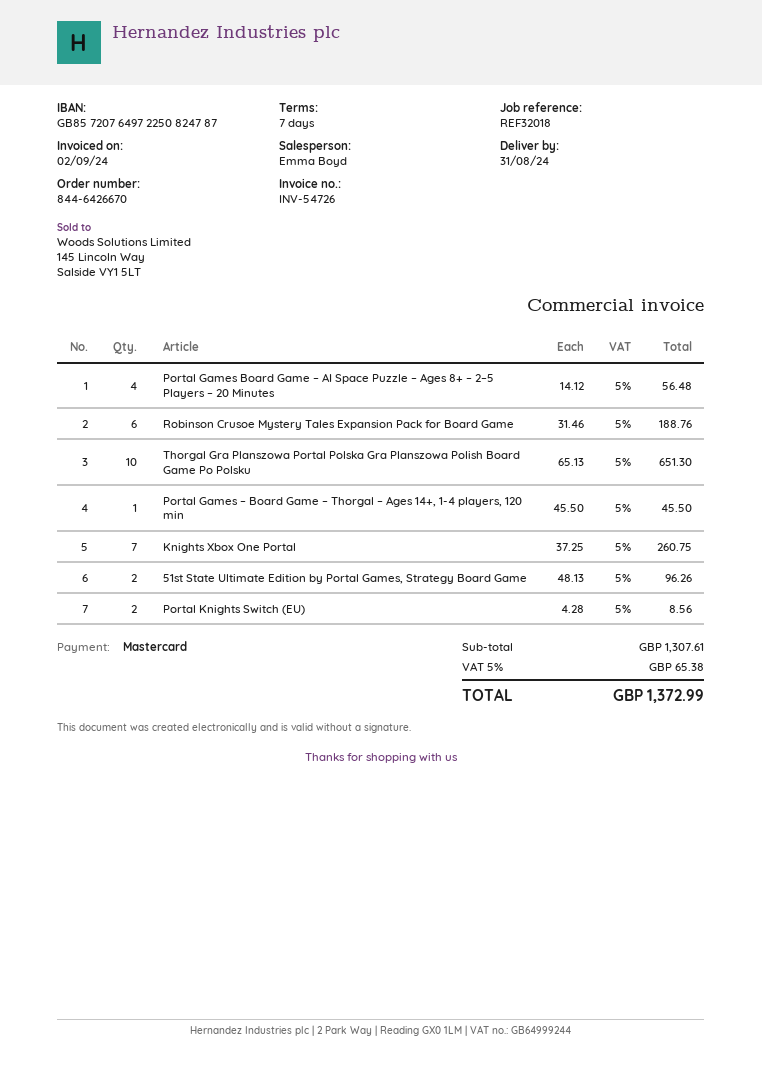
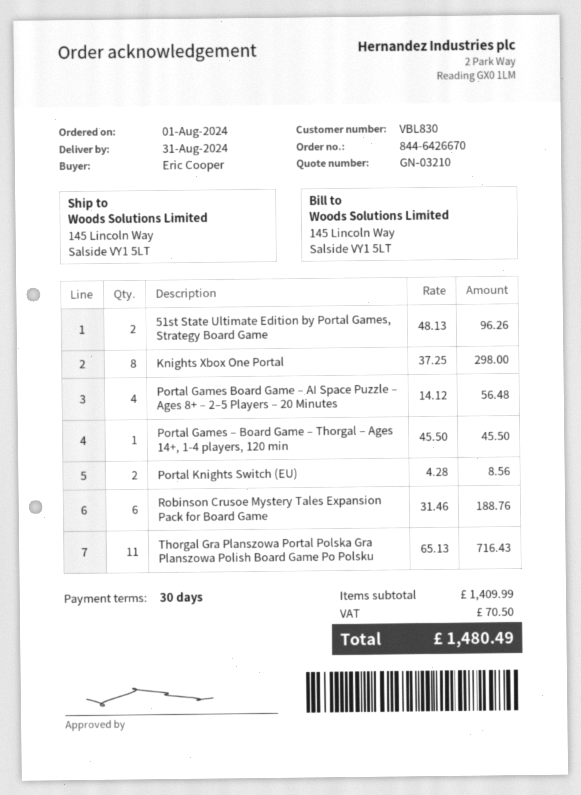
payment terms: 7 days -> 30 days
Thorgal Gra Planszowa Portal Polska Gra Planszowa Polish Board Game Po Polsku: 10 x 65.13 = 651.30 -> 11 x 65.13 = 716.43
Knights Xbox One Portal: 7 x 37.25 = 260.75 -> 8 x 37.25 = 298.00
subtotal: 1307.61 -> 1409.99
tax: 65.38 -> 70.50
total: 1372.99 -> 1480.49

